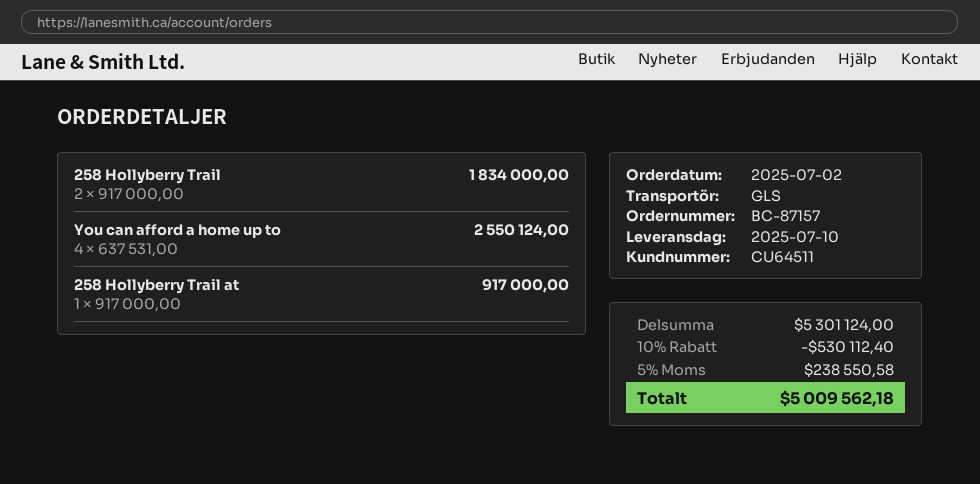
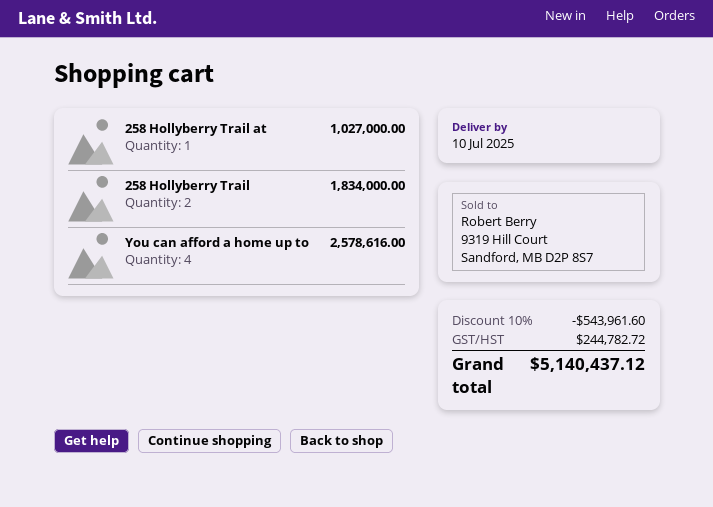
You can afford a home up to: 4 for 2550124.00 -> 4 for 2578616.00
258 Hollyberry Trail at: 1 for 917000.00 -> 1 for 1027000.00
discount: 10% = 530112.40 -> 10% = 543961.60
tax: 238550.58 -> 244782.72
total: 5009562.18 -> 5140437.12

